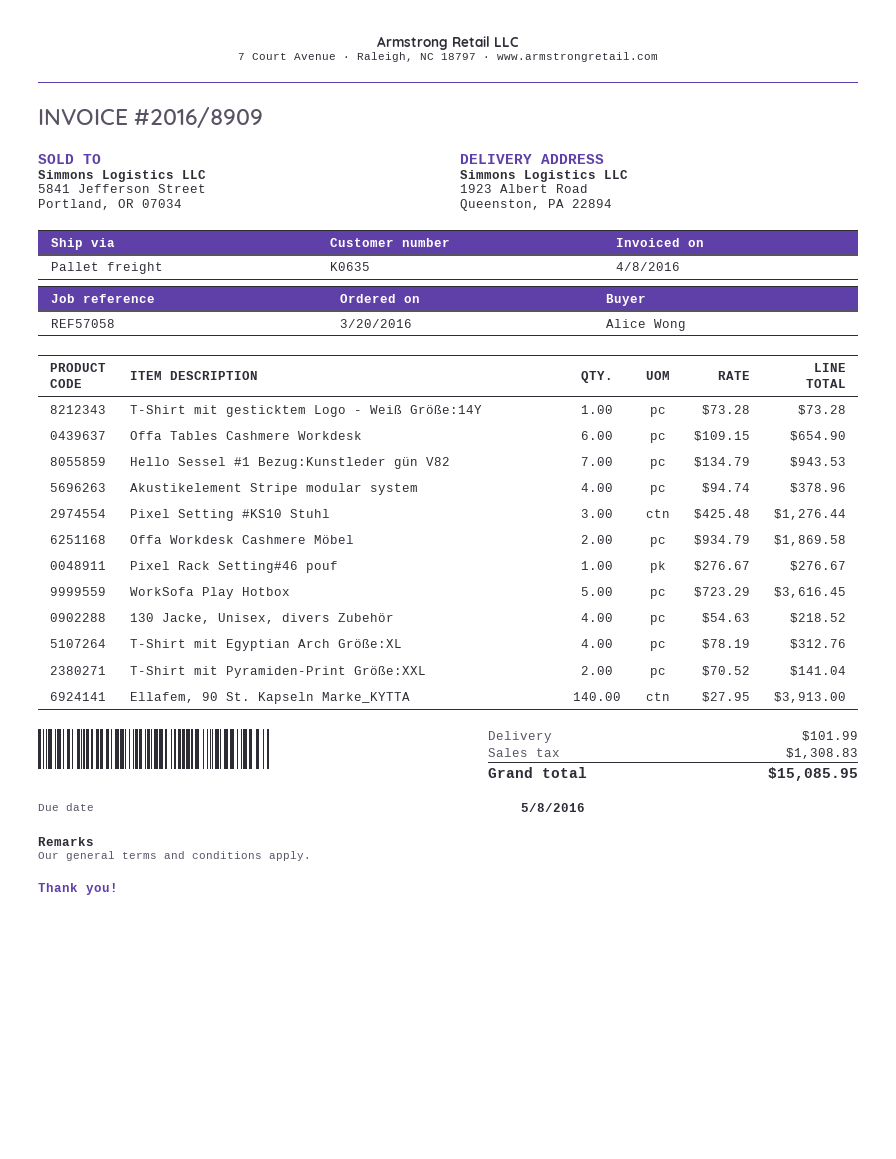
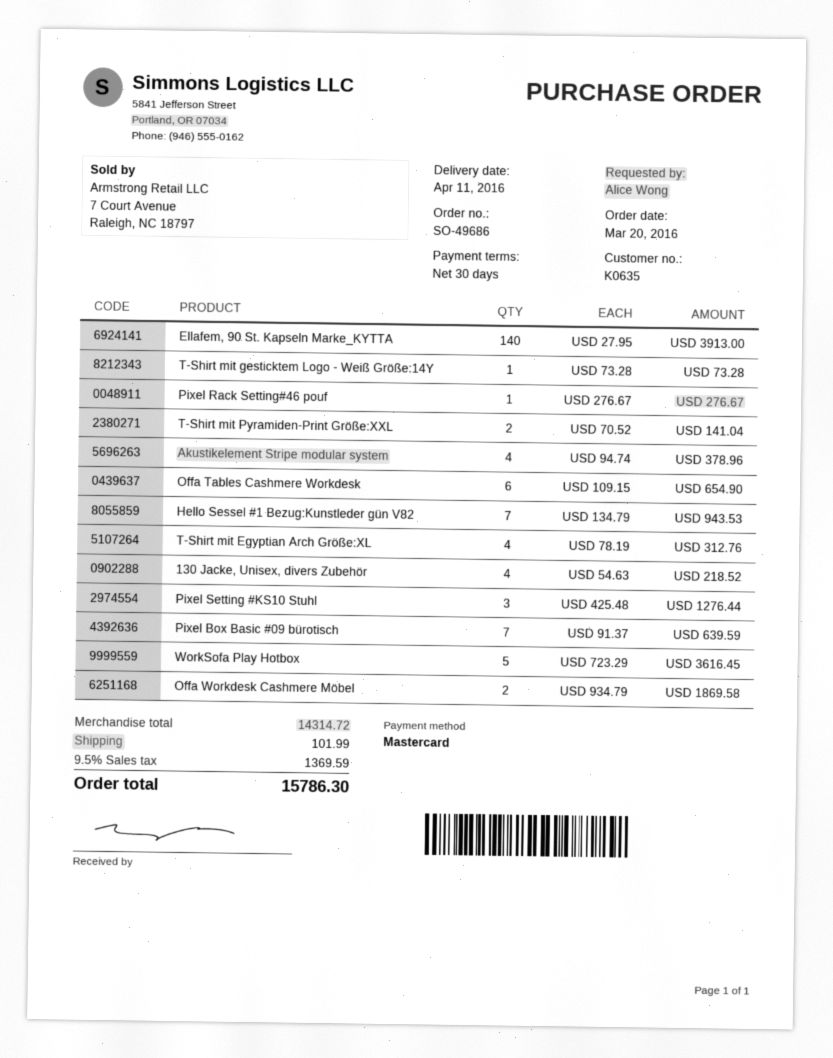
Pixel Box Basic #09 bürotisch: none -> 7 x 91.37 = 639.59
tax: 1308.83 -> 1369.59
total: 15085.95 -> 15786.30

